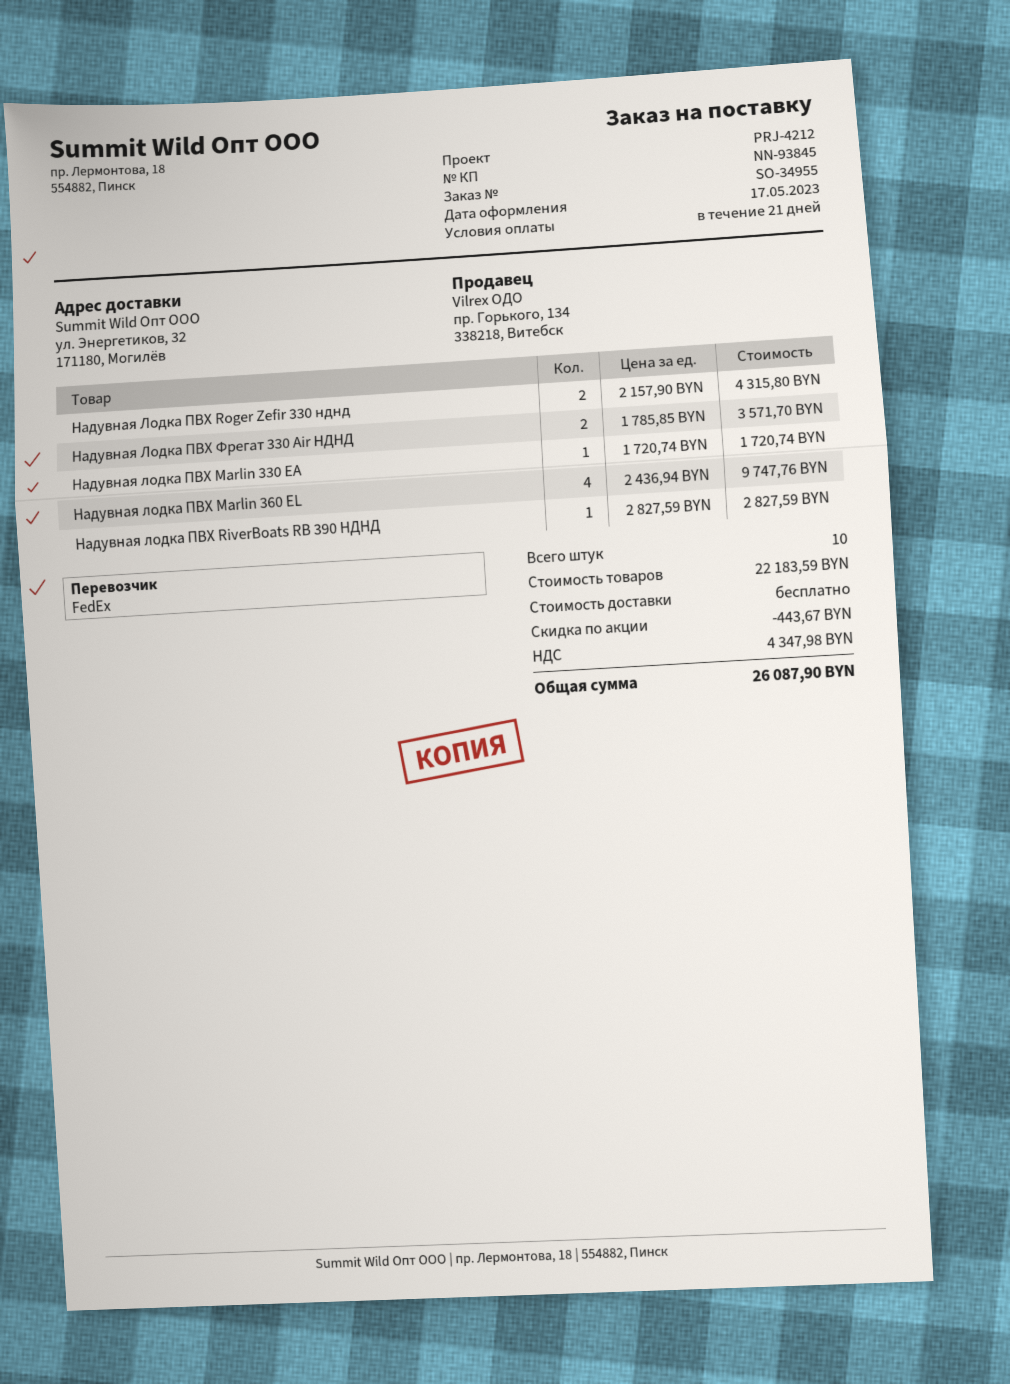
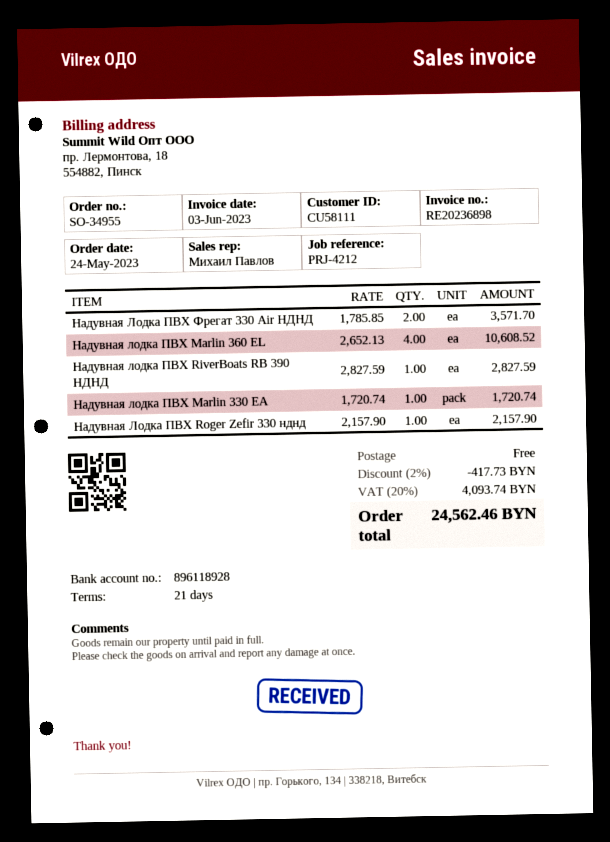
order date: 2023-05-17 -> 2023-05-24
Надувная Лодка ПВХ Roger Zefir 330 нднд: 2 x 2157.90 = 4315.80 -> 1 x 2157.90 = 2157.90
Надувная лодка ПВХ Marlin 360 EL: 4 x 2436.94 = 9747.76 -> 4 x 2652.13 = 10608.52
discount: 443.67 -> 417.73
tax: 4347.98 -> 4093.74
total: 26087.90 -> 24562.46

